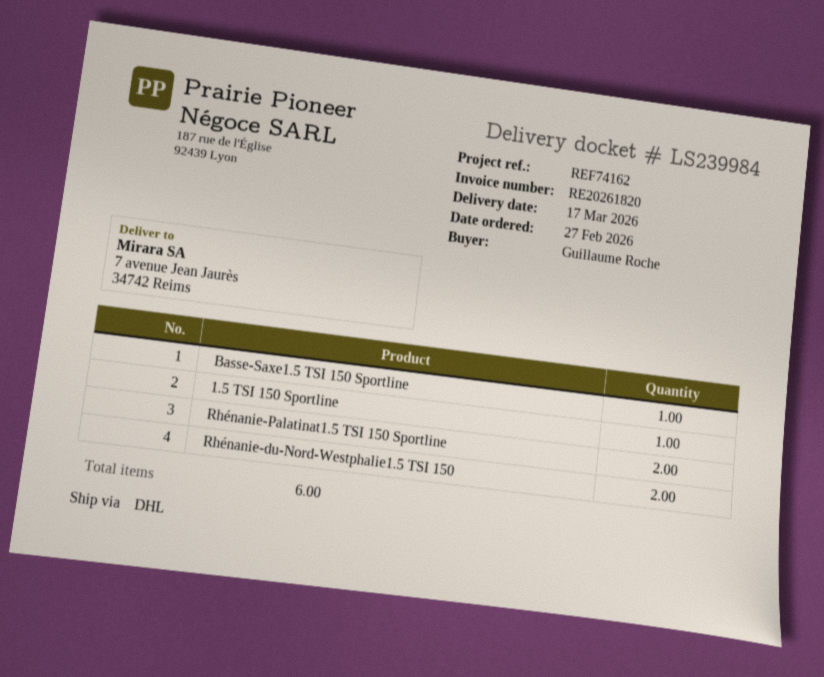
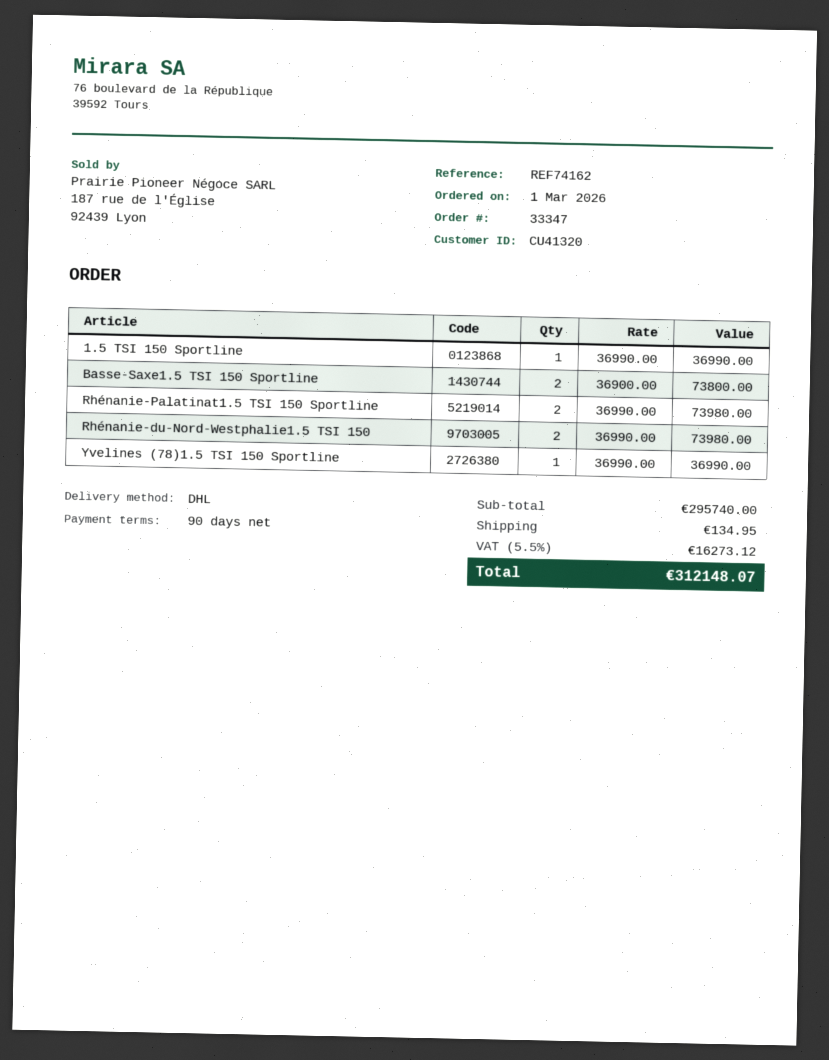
order date: 2026-02-27 -> 2026-03-01
Basse-Saxe1.5 TSI 150 Sportline: 1 -> 2
Yvelines (78)1.5 TSI 150 Sportline: none -> 1

